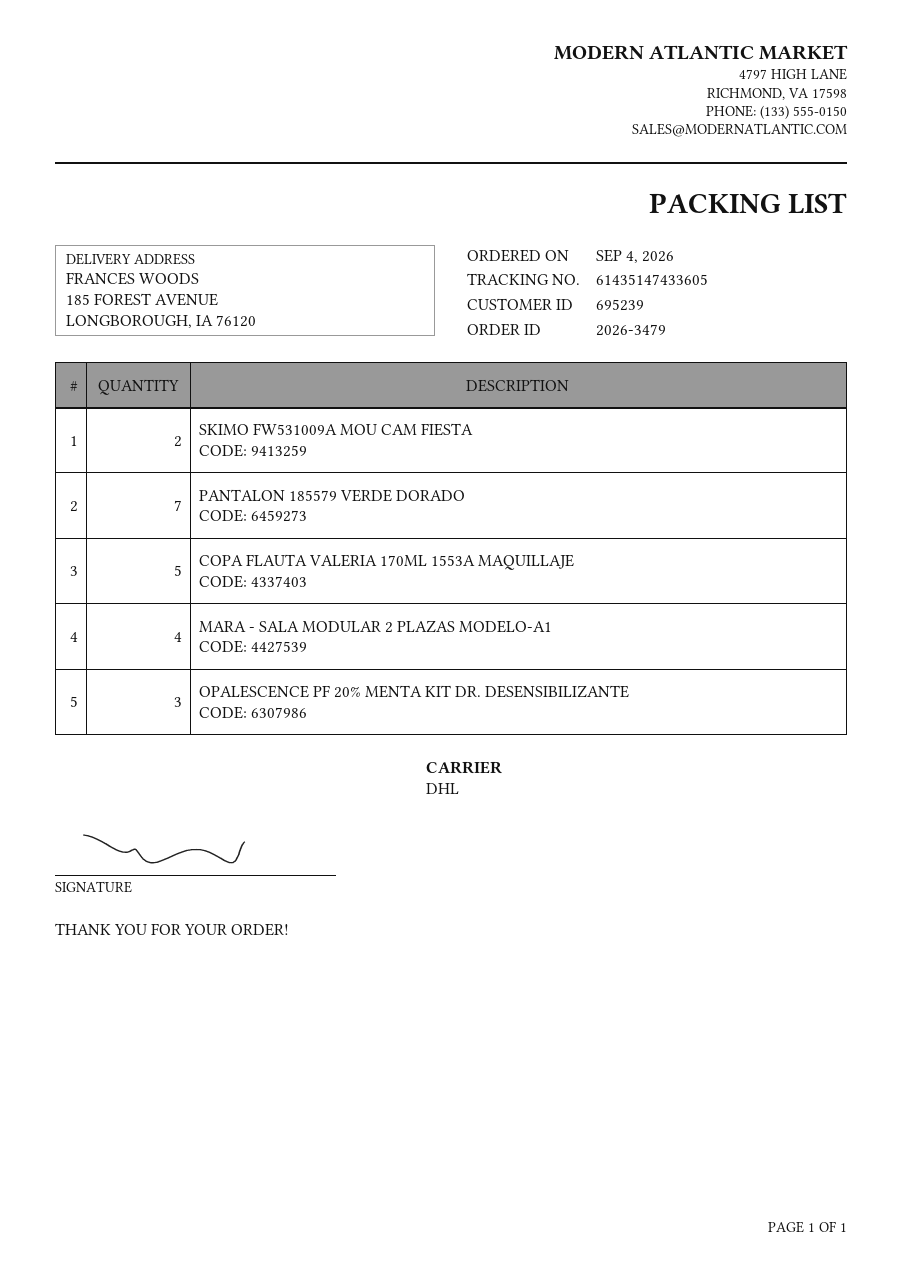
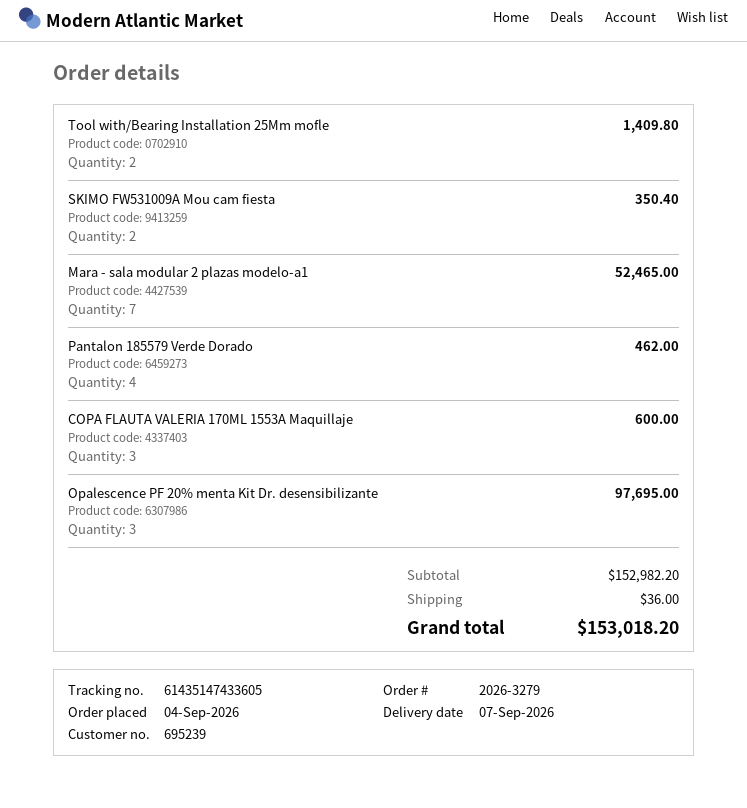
order number: 2026-3479 -> 2026-3279
PANTALON 185579 VERDE DORADO: 7 -> 4
COPA FLAUTA VALERIA 170ML 1553A MAQUILLAJE: 5 -> 3
MARA - SALA MODULAR 2 PLAZAS MODELO-A1: 4 -> 7
Tool with/Bearing Installation 25Mm mofle: none -> 2

